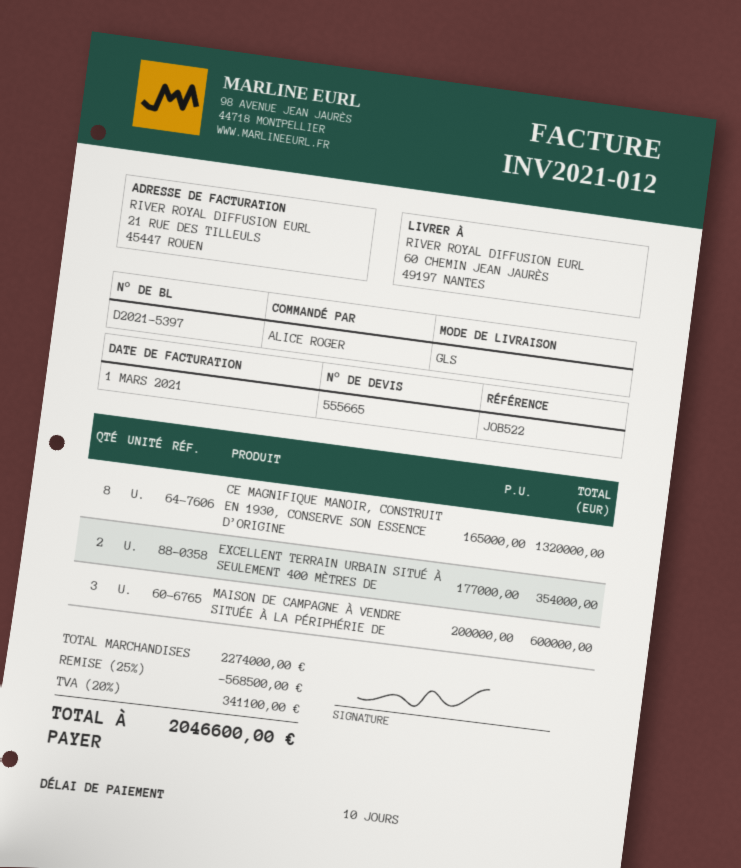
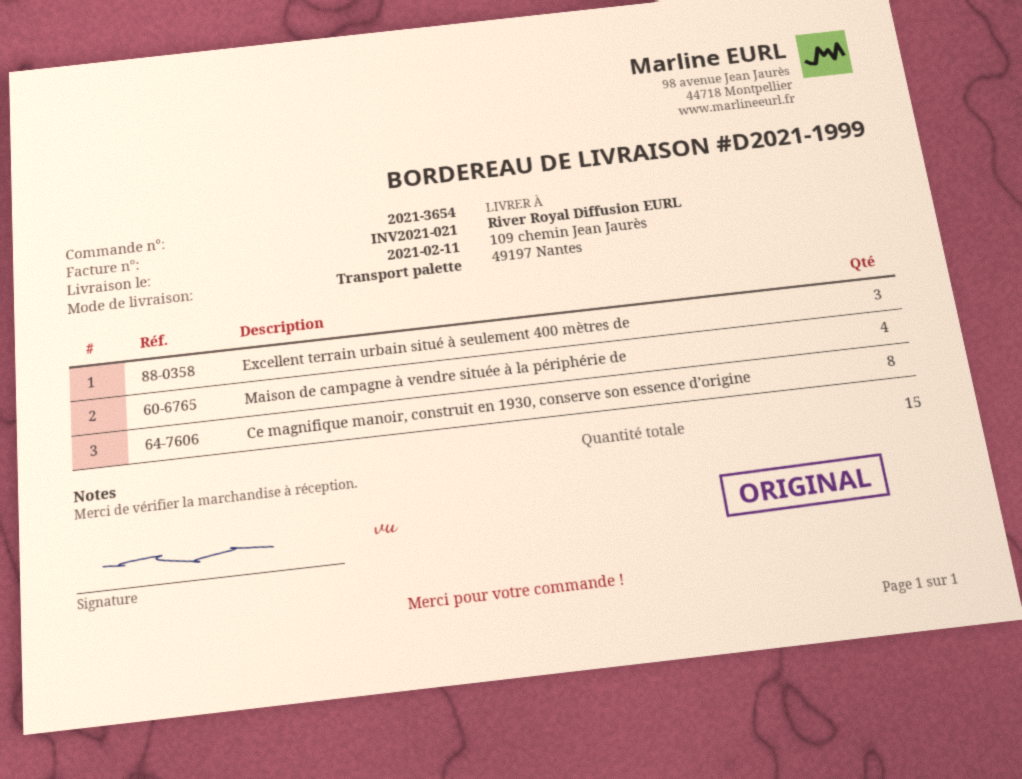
delivery note number: D2021-5397 -> D2021-1999
invoice number: INV2021-012 -> INV2021-021
shipping method: GLS -> pallet freight
ship to: 60 CHEMIN JEAN JAURÈS, 49197 NANTES -> 109 chemin Jean Jaurès, 49197 Nantes
EXCELLENT TERRAIN URBAIN SITUÉ À SEULEMENT 400 MÈTRES DE: 2 -> 3
MAISON DE CAMPAGNE À VENDRE SITUÉE À LA PÉRIPHÉRIE DE: 3 -> 4

